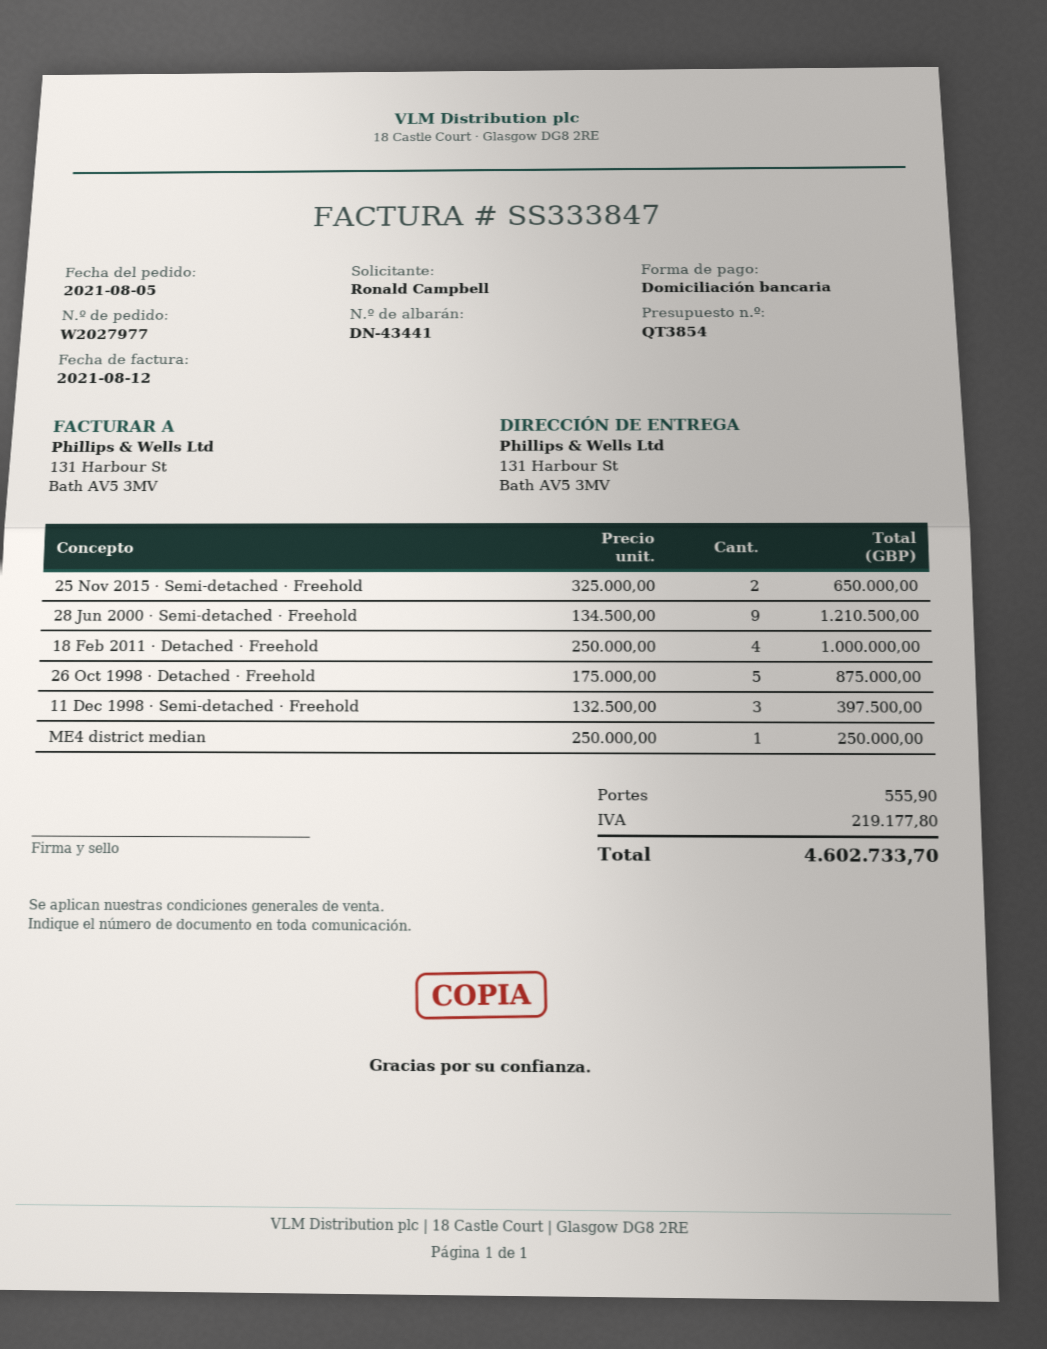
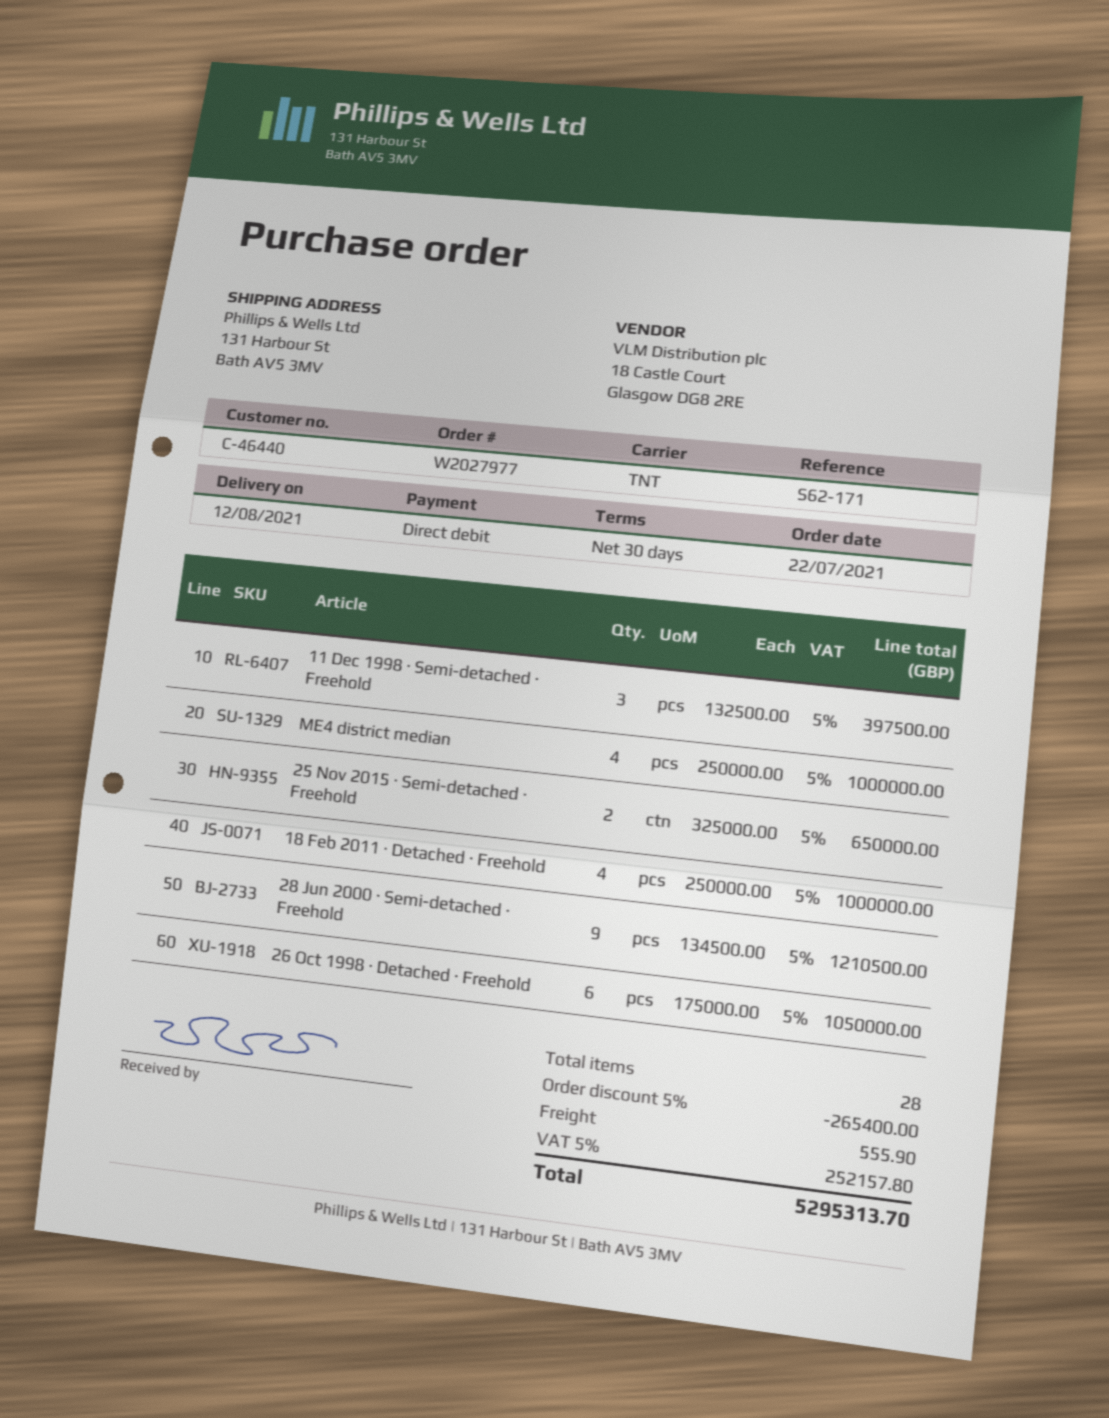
order date: 2021-08-05 -> 2021-07-22
26 Oct 1998 · Detached · Freehold: 5 x 175000.00 = 875000.00 -> 6 x 175000.00 = 1050000.00
ME4 district median: 1 x 250000.00 = 250000.00 -> 4 x 250000.00 = 1000000.00
discount: none -> 5% = 265400.00
tax: 219177.80 -> 252157.80
total: 4602733.70 -> 5295313.70

